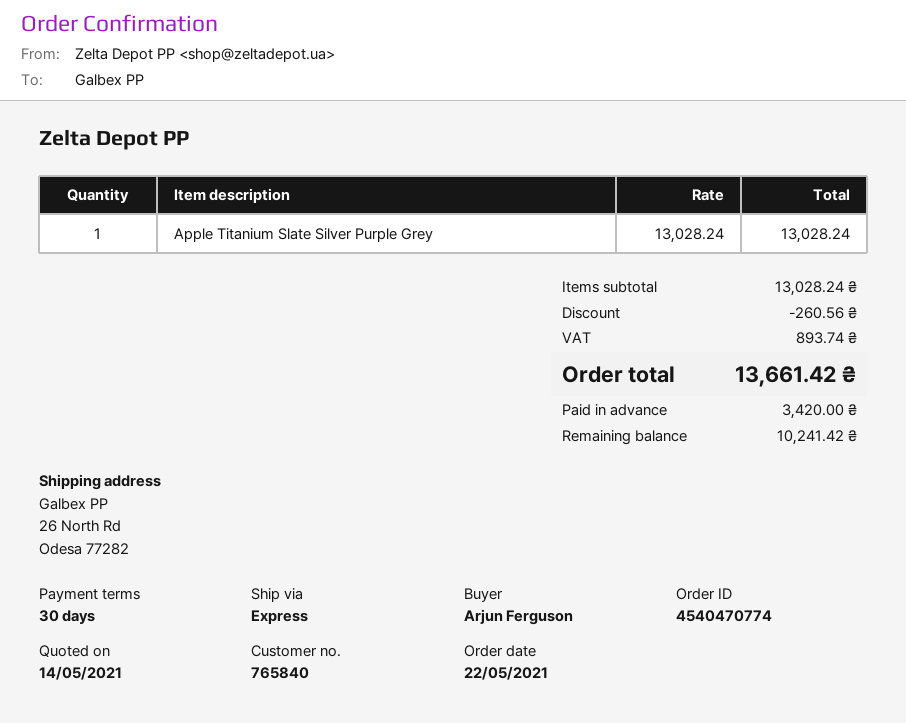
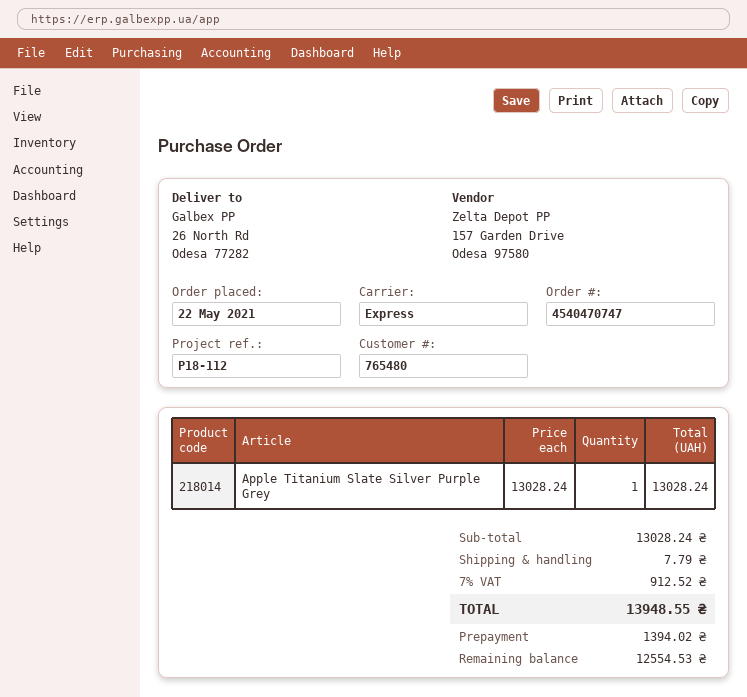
order number: 4540470774 -> 4540470747
customer number: 765840 -> 765480
discount: 260.56 -> none
shipping: none -> 7.79
tax: 893.74 -> 912.52
total: 13661.42 -> 13948.55
deposit: 3420.00 -> 1394.02
balance: 10241.42 -> 12554.53

